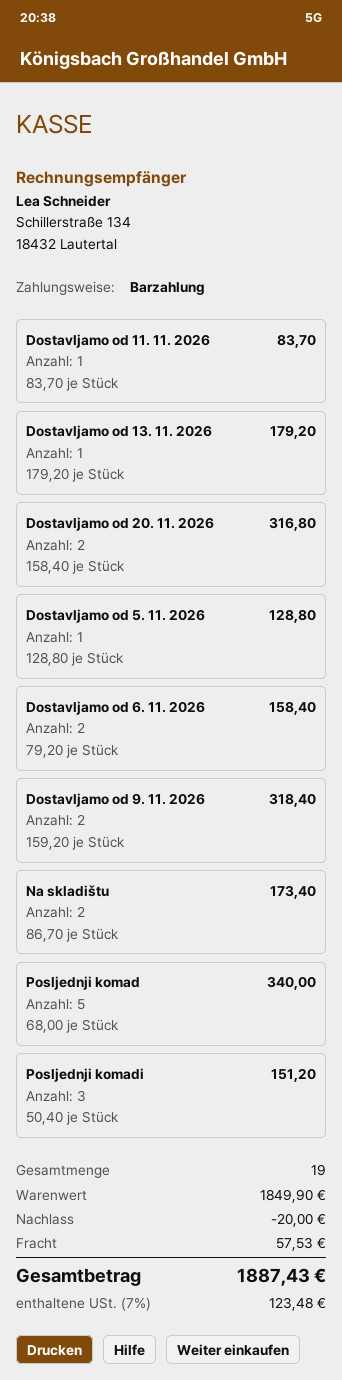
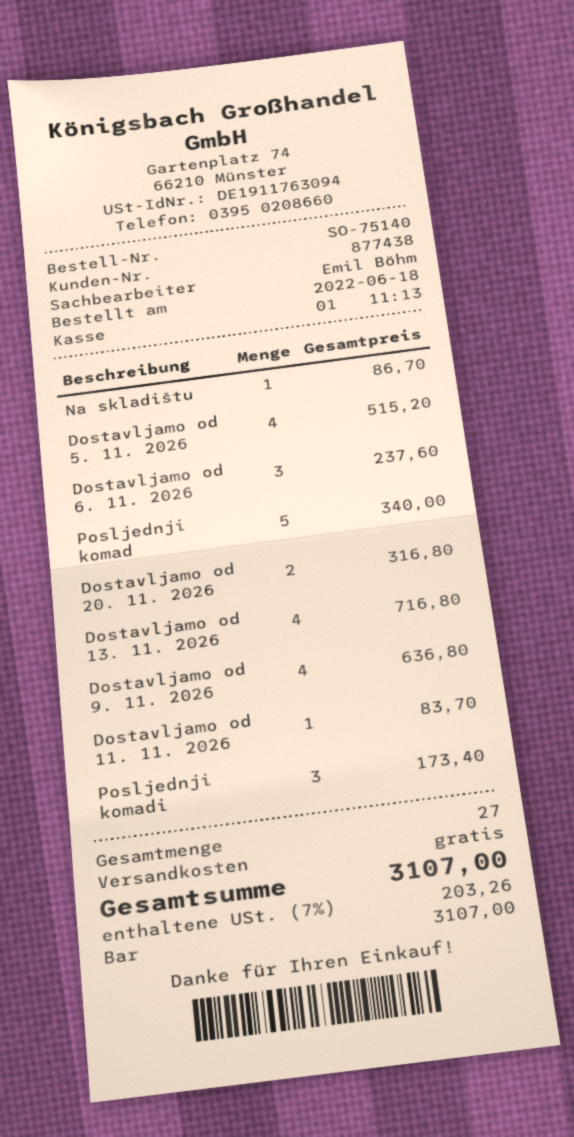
Dostavljamo od 13. 11. 2026: 1 for 179.20 -> 4 for 716.80
Dostavljamo od 5. 11. 2026: 1 for 128.80 -> 4 for 515.20
Dostavljamo od 6. 11. 2026: 2 for 158.40 -> 3 for 237.60
Dostavljamo od 9. 11. 2026: 2 for 318.40 -> 4 for 636.80
Na skladištu: 2 for 173.40 -> 1 for 86.70
Posljednji komadi: 3 for 151.20 -> 3 for 173.40
total quantity: 19 -> 27
discount: 20.00 -> none
shipping: 57.53 -> 0.00
tax: 7% = 123.48 -> 7% = 203.26
total: 1887.43 -> 3107.00

